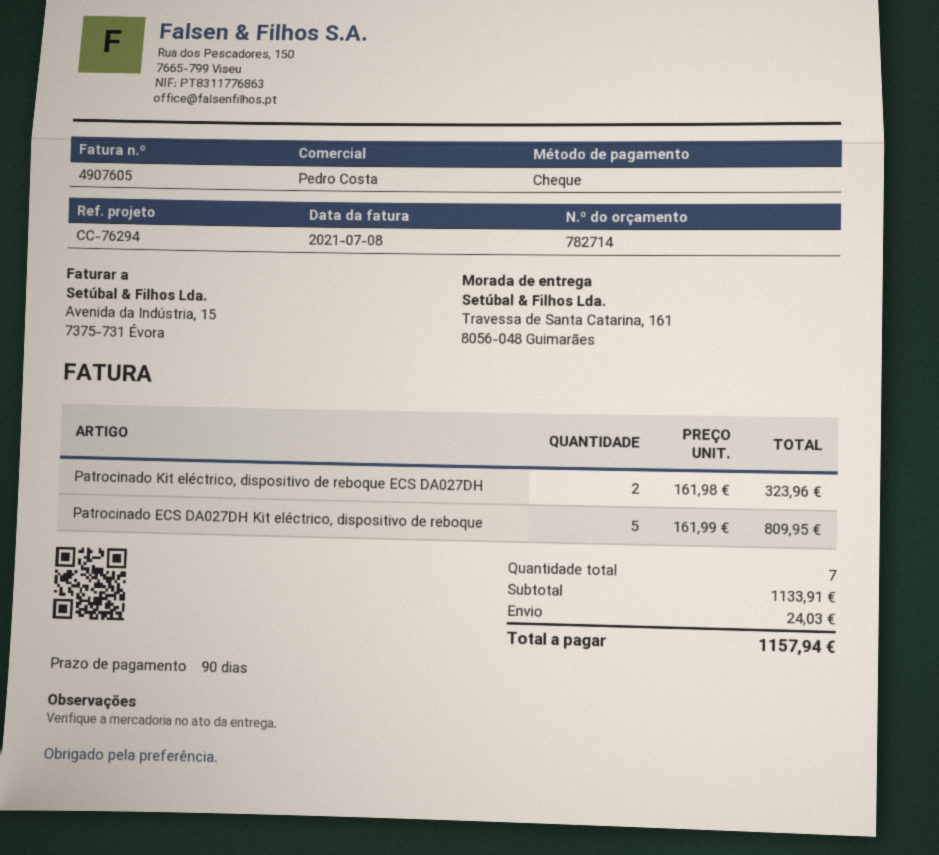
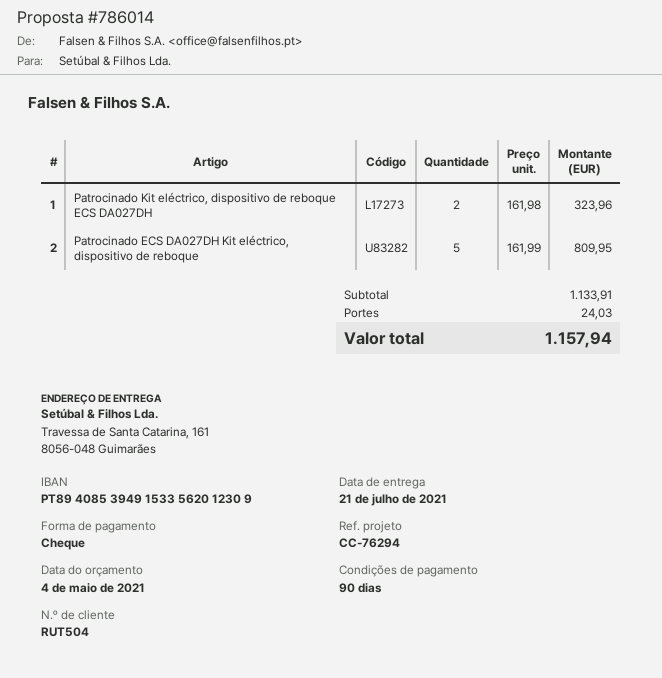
quote number: 782714 -> 786014

